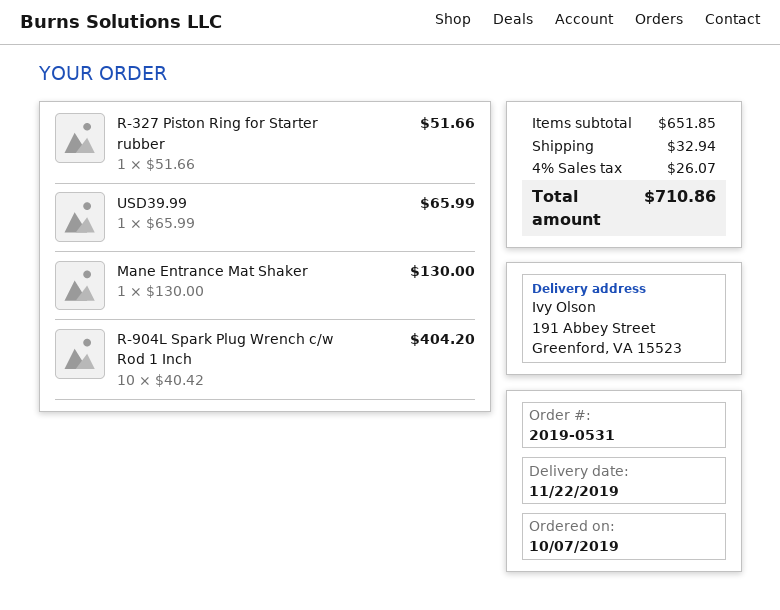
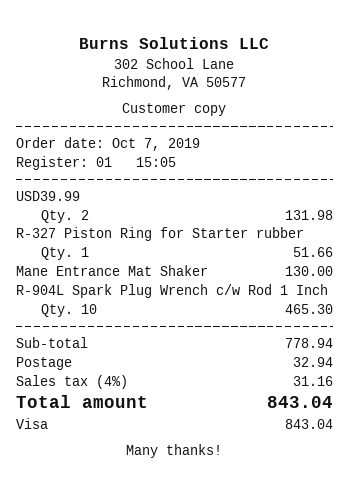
USD39.99: 1 for 65.99 -> 2 for 131.98
R-904L Spark Plug Wrench c/w Rod 1 Inch: 10 for 404.20 -> 10 for 465.30
subtotal: 651.85 -> 778.94
tax: 4% = 26.07 -> 4% = 31.16
total: 710.86 -> 843.04

